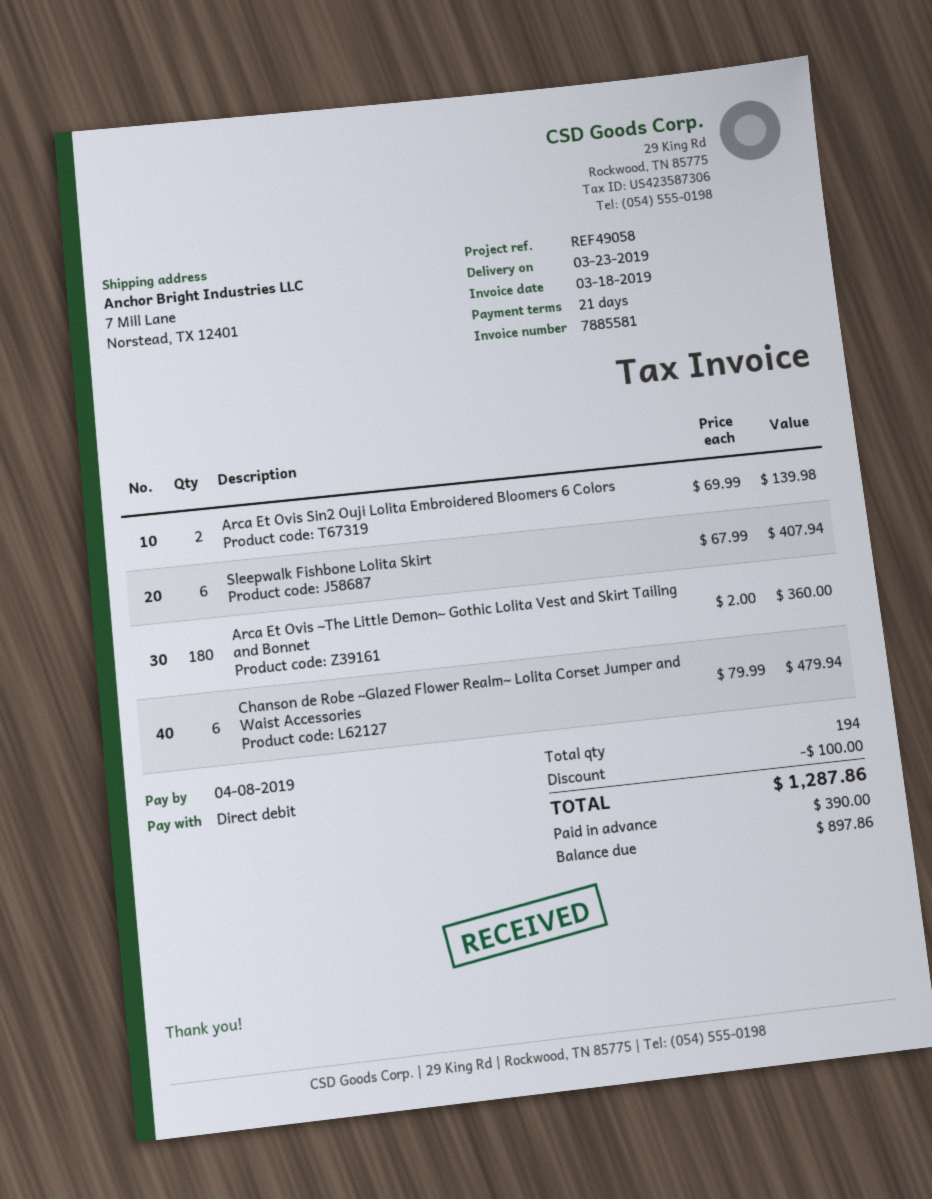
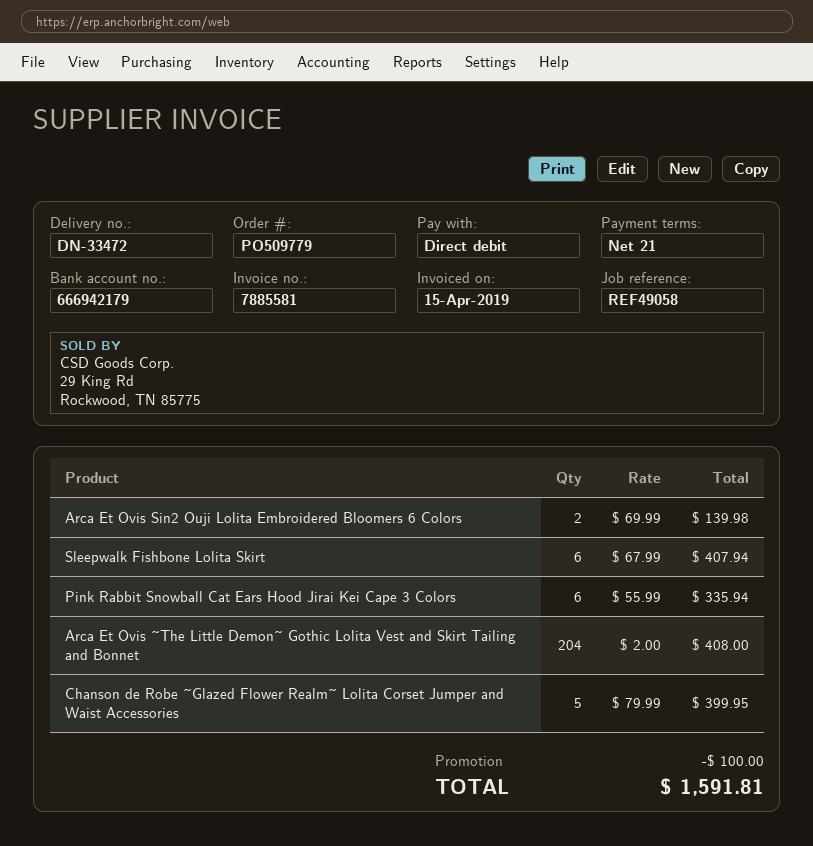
invoice date: 2019-03-18 -> 2019-04-15
Arca Et Ovis ~The Little Demon~ Gothic Lolita Vest and Skirt Tailing and Bonnet: 180 x 2.00 = 360.00 -> 204 x 2.00 = 408.00
Chanson de Robe ~Glazed Flower Realm~ Lolita Corset Jumper and Waist Accessories: 6 x 79.99 = 479.94 -> 5 x 79.99 = 399.95
Pink Rabbit Snowball Cat Ears Hood Jirai Kei Cape 3 Colors: none -> 6 x 55.99 = 335.94
total: 1287.86 -> 1591.81

